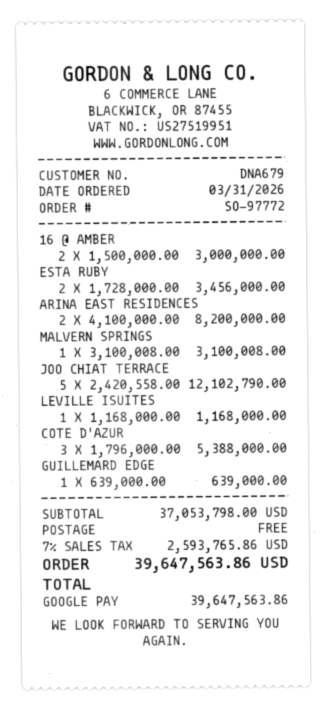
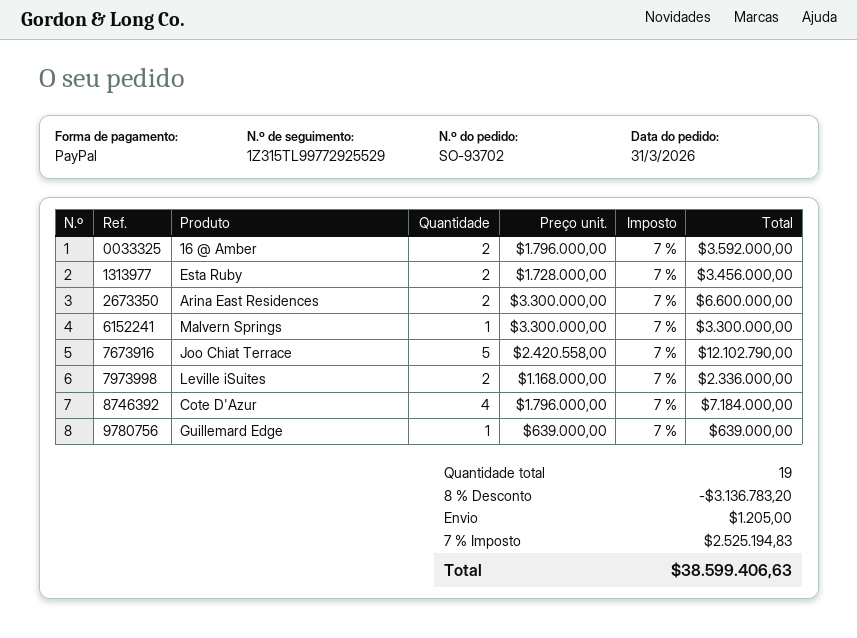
order number: SO-97772 -> SO-93702
payment method: Google Pay -> PayPal
16 @ AMBER: 2 x 1500000.00 = 3000000.00 -> 2 x 1796000.00 = 3592000.00
ARINA EAST RESIDENCES: 2 x 4100000.00 = 8200000.00 -> 2 x 3300000.00 = 6600000.00
MALVERN SPRINGS: 1 x 3100008.00 = 3100008.00 -> 1 x 3300000.00 = 3300000.00
LEVILLE ISUITES: 1 x 1168000.00 = 1168000.00 -> 2 x 1168000.00 = 2336000.00
COTE D'AZUR: 3 x 1796000.00 = 5388000.00 -> 4 x 1796000.00 = 7184000.00
discount: none -> 8% = 3136783.20
shipping: 0.00 -> 1205.00
tax: 7% = 2593765.86 -> 7% = 2525194.83
total: 39647563.86 -> 38599406.63

